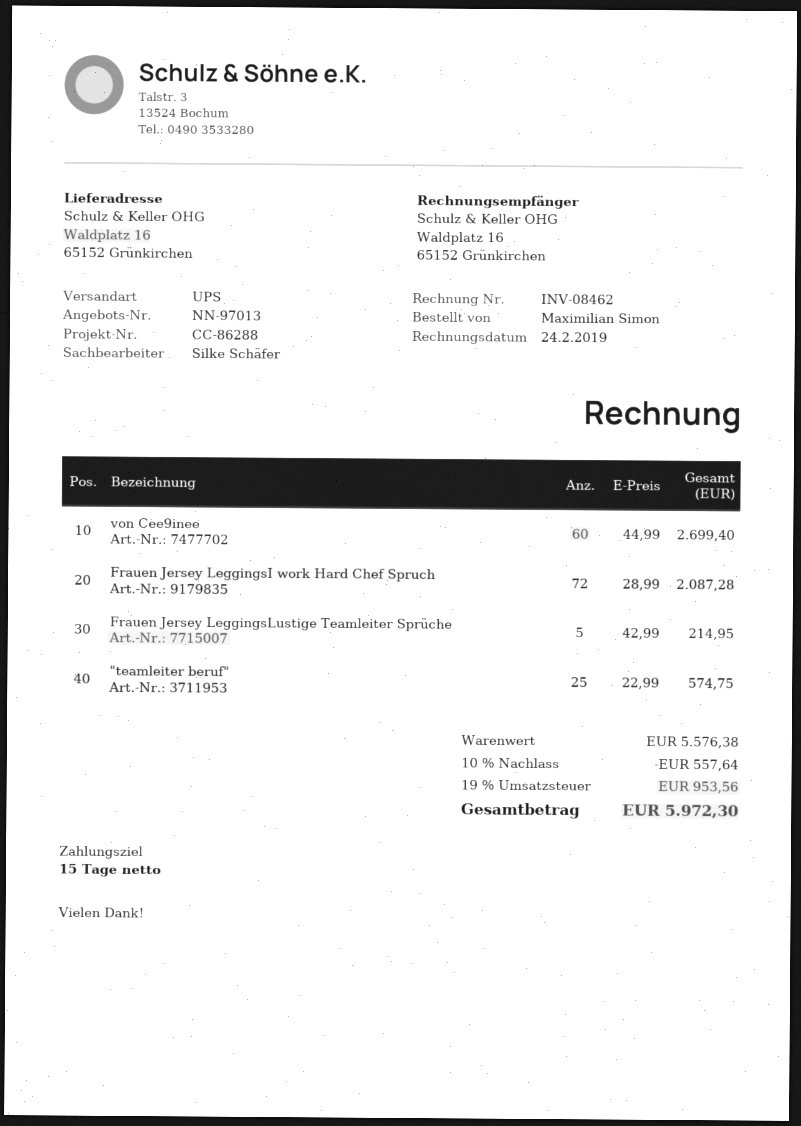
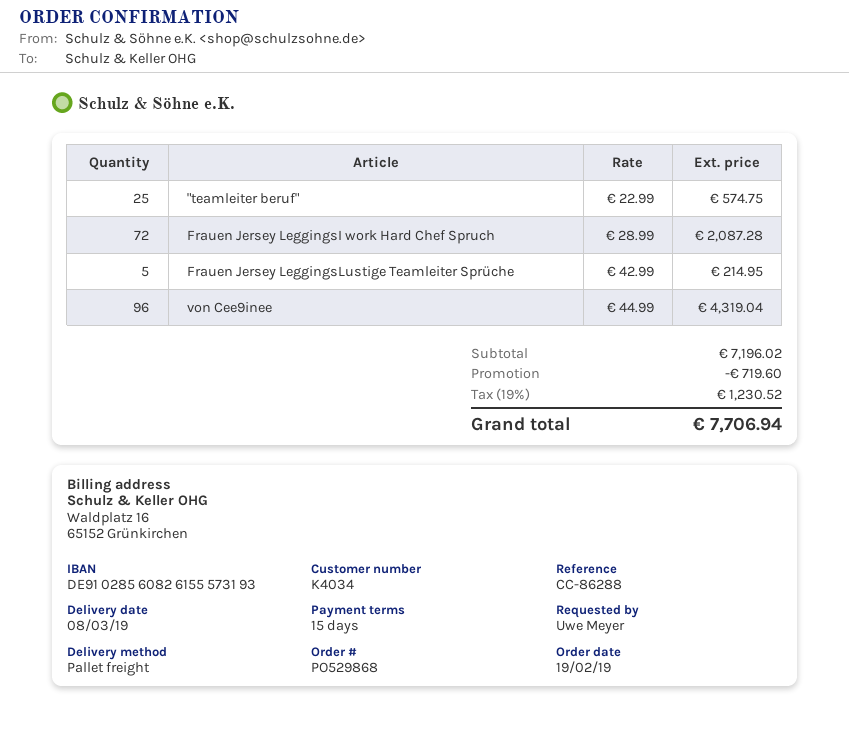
ordered by: Maximilian Simon -> Uwe Meyer
shipping method: UPS -> pallet freight
von Cee9inee: 60 x 44.99 = 2699.40 -> 96 x 44.99 = 4319.04
subtotal: 5576.38 -> 7196.02
discount: 557.64 -> 719.60
tax: 19% = 953.56 -> 19% = 1230.52
total: 5972.30 -> 7706.94

